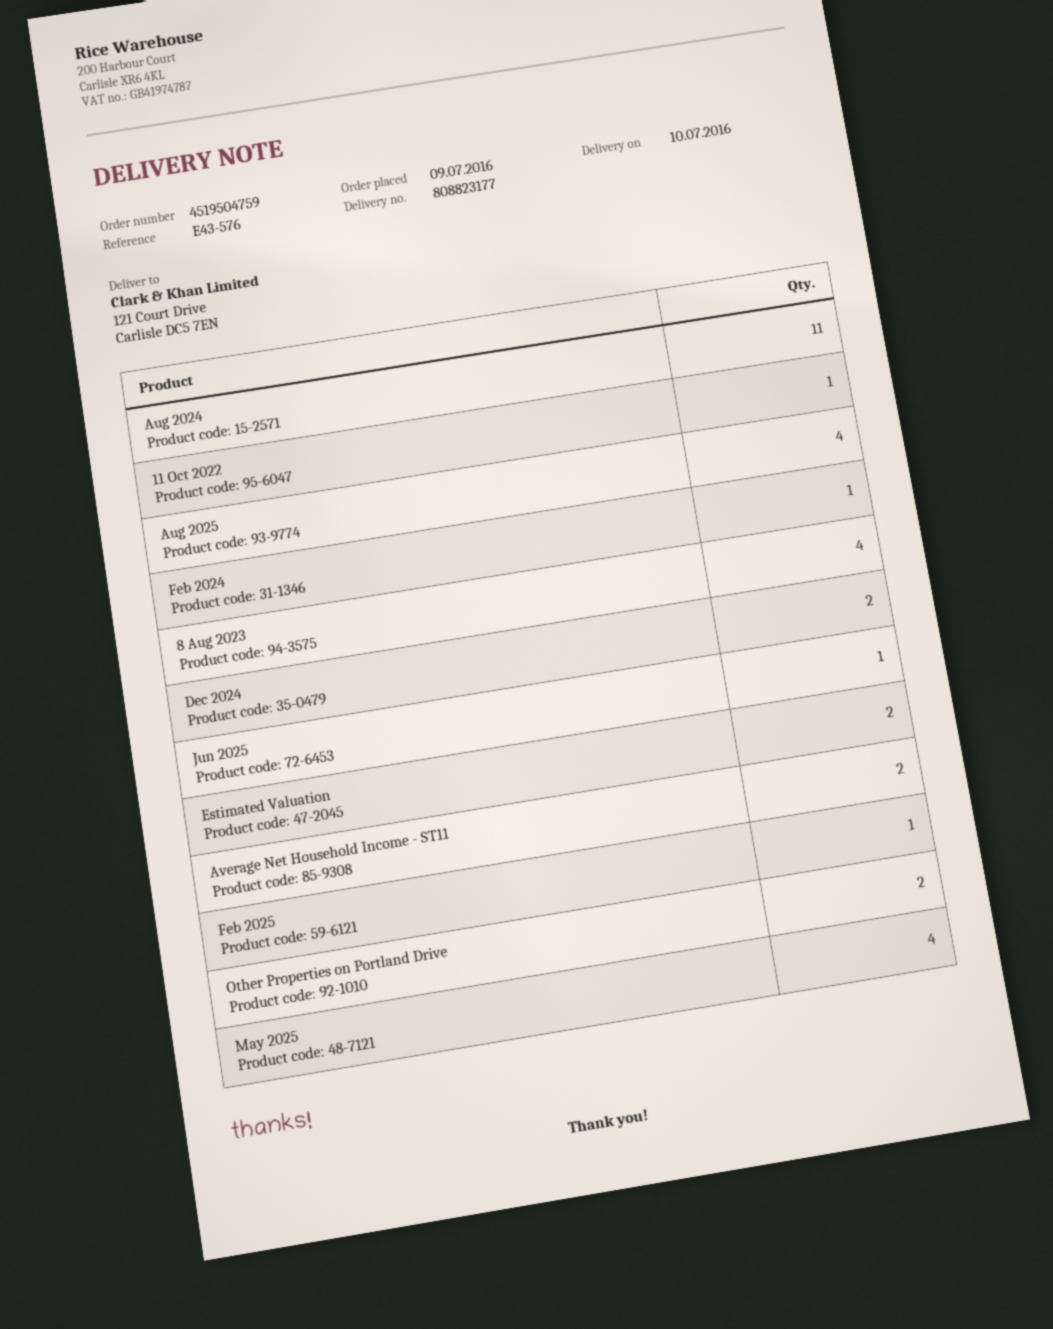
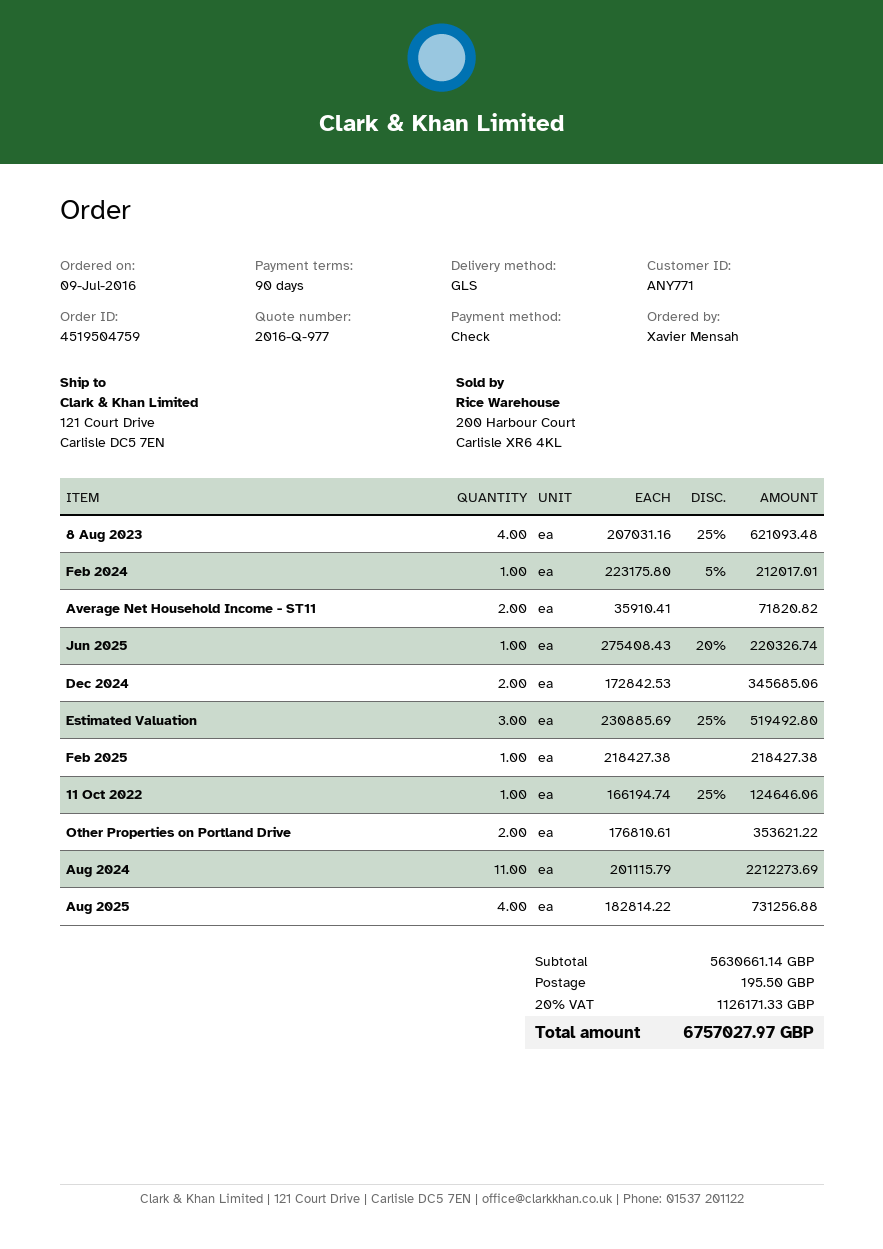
Estimated Valuation: 2 -> 3
May 2025: 4 -> none

